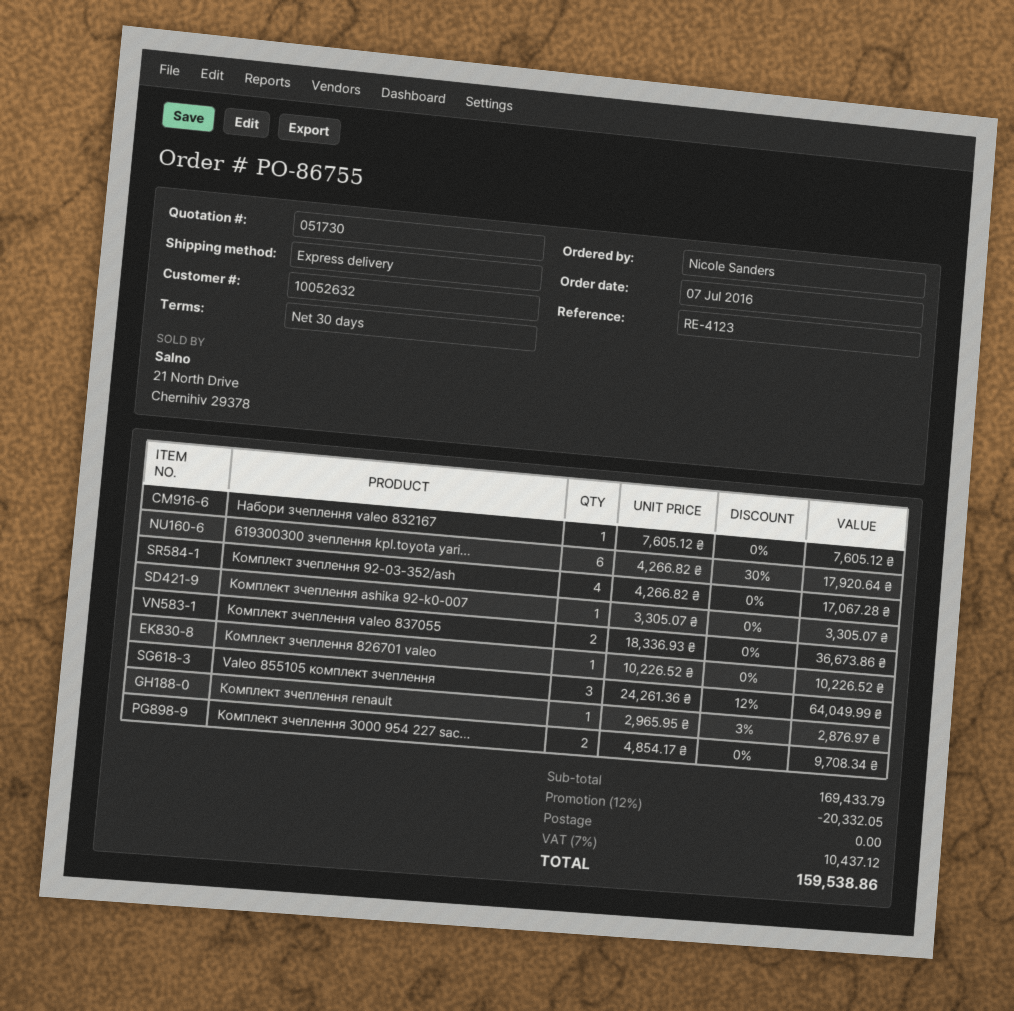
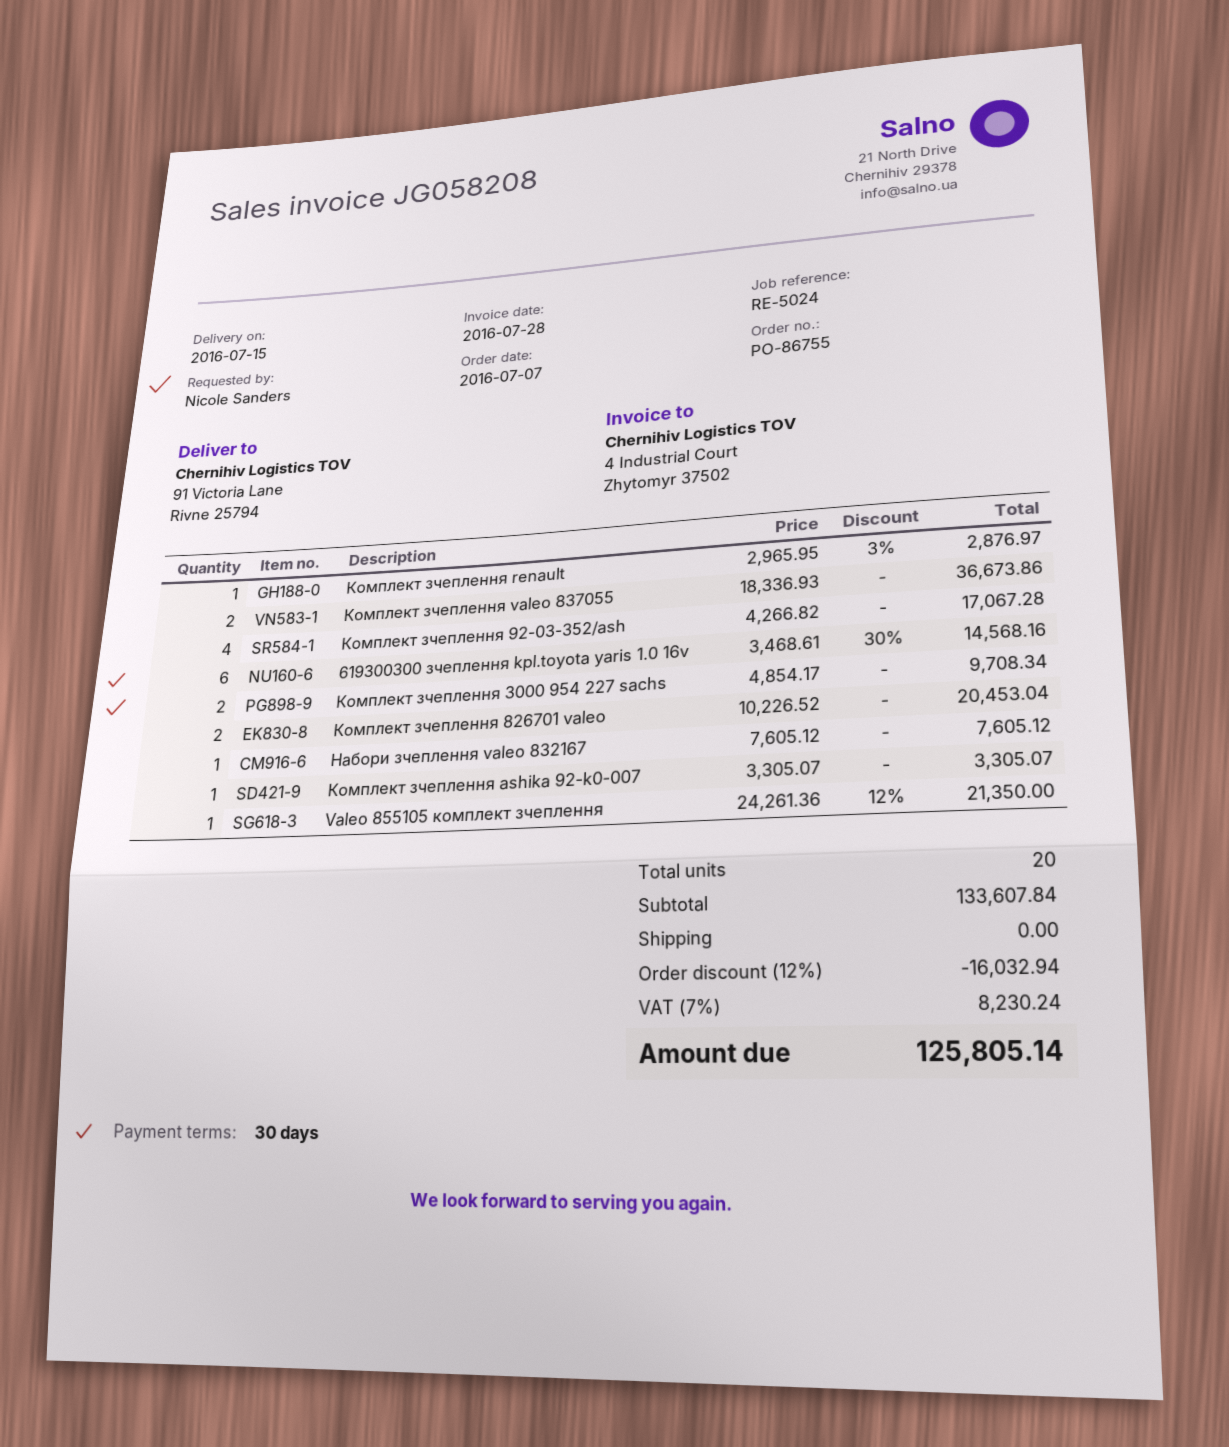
reference: RE-4123 -> RE-5024
619300300 зчеплення kpl.toyota yari...: 6 x 4266.82 - 30% = 17920.64 -> 6 x 3468.61 - 30% = 14568.16
Комплект зчеплення 826701 valeo: 1 x 10226.52 = 10226.52 -> 2 x 10226.52 = 20453.04
Valeo 855105 комплект зчеплення: 3 x 24261.36 - 12% = 64049.99 -> 1 x 24261.36 - 12% = 21350.00
subtotal: 169433.79 -> 133607.84
discount: 12% = 20332.05 -> 12% = 16032.94
tax: 7% = 10437.12 -> 7% = 8230.24
total: 159538.86 -> 125805.14

